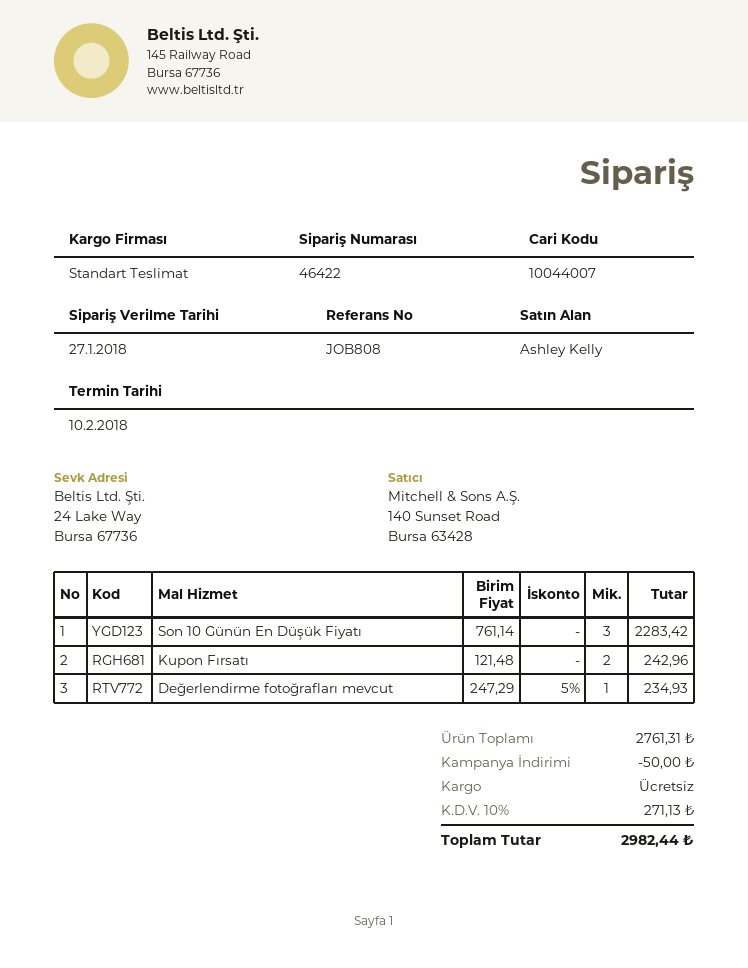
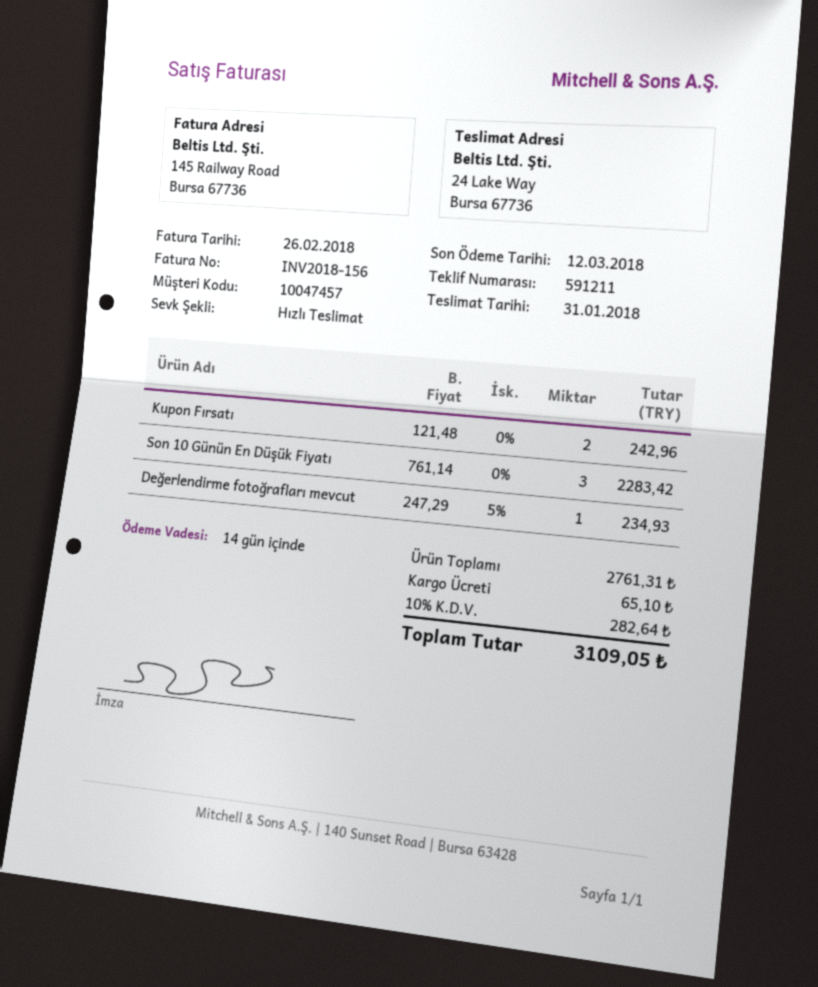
delivery date: 2018-02-10 -> 2018-01-31
customer number: 10044007 -> 10047457
shipping method: standard -> express
discount: 50.00 -> none
shipping: 0.00 -> 65.10
tax: 10% = 271.13 -> 10% = 282.64
total: 2982.44 -> 3109.05

